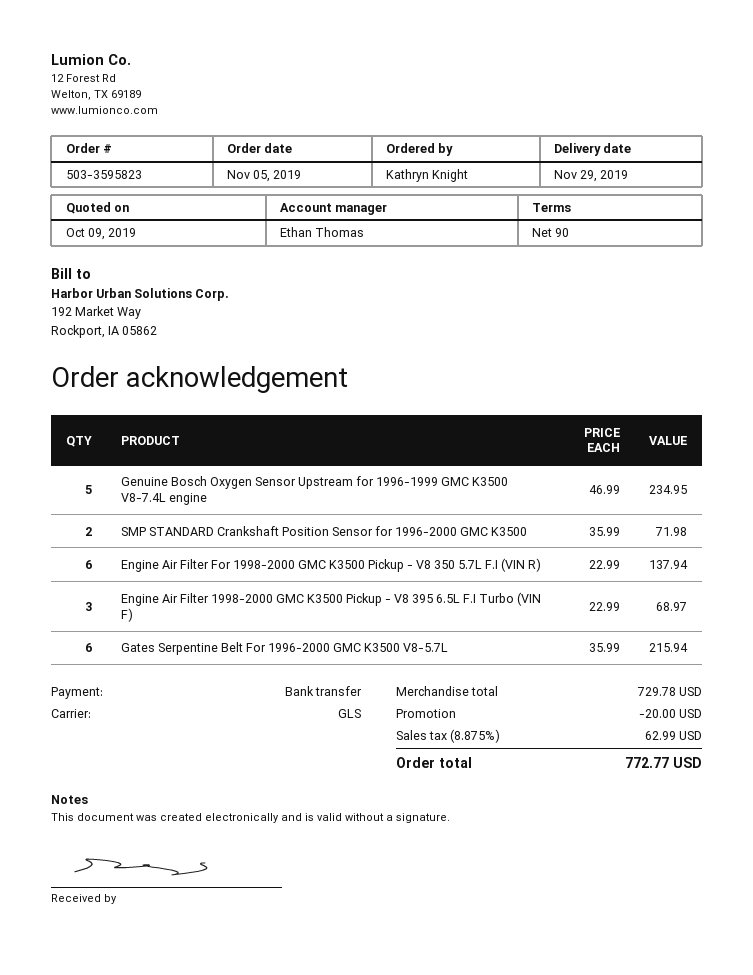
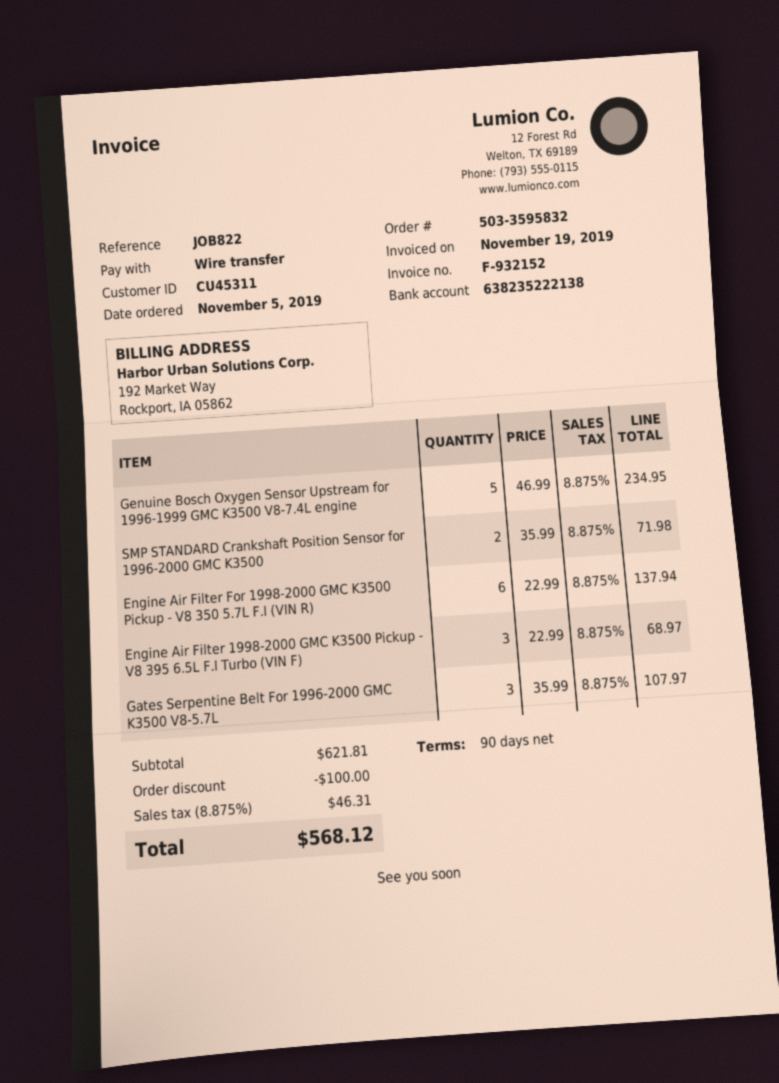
order number: 503-3595823 -> 503-3595832
Gates Serpentine Belt For 1996-2000 GMC K3500 V8-5.7L: 6 x 35.99 = 215.94 -> 3 x 35.99 = 107.97
subtotal: 729.78 -> 621.81
discount: 20.00 -> 100.00
tax: 8.875% = 62.99 -> 8.875% = 46.31
total: 772.77 -> 568.12

